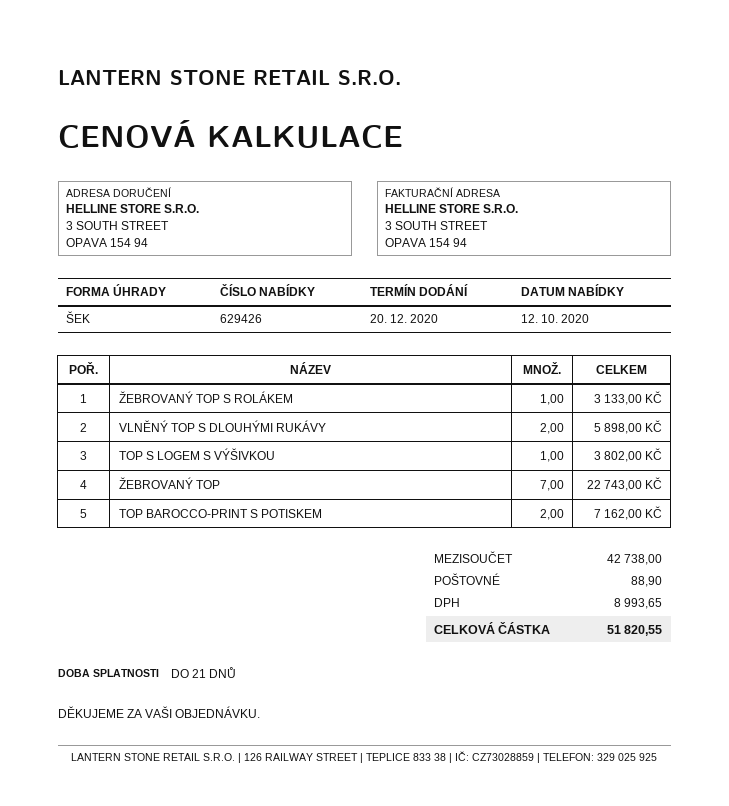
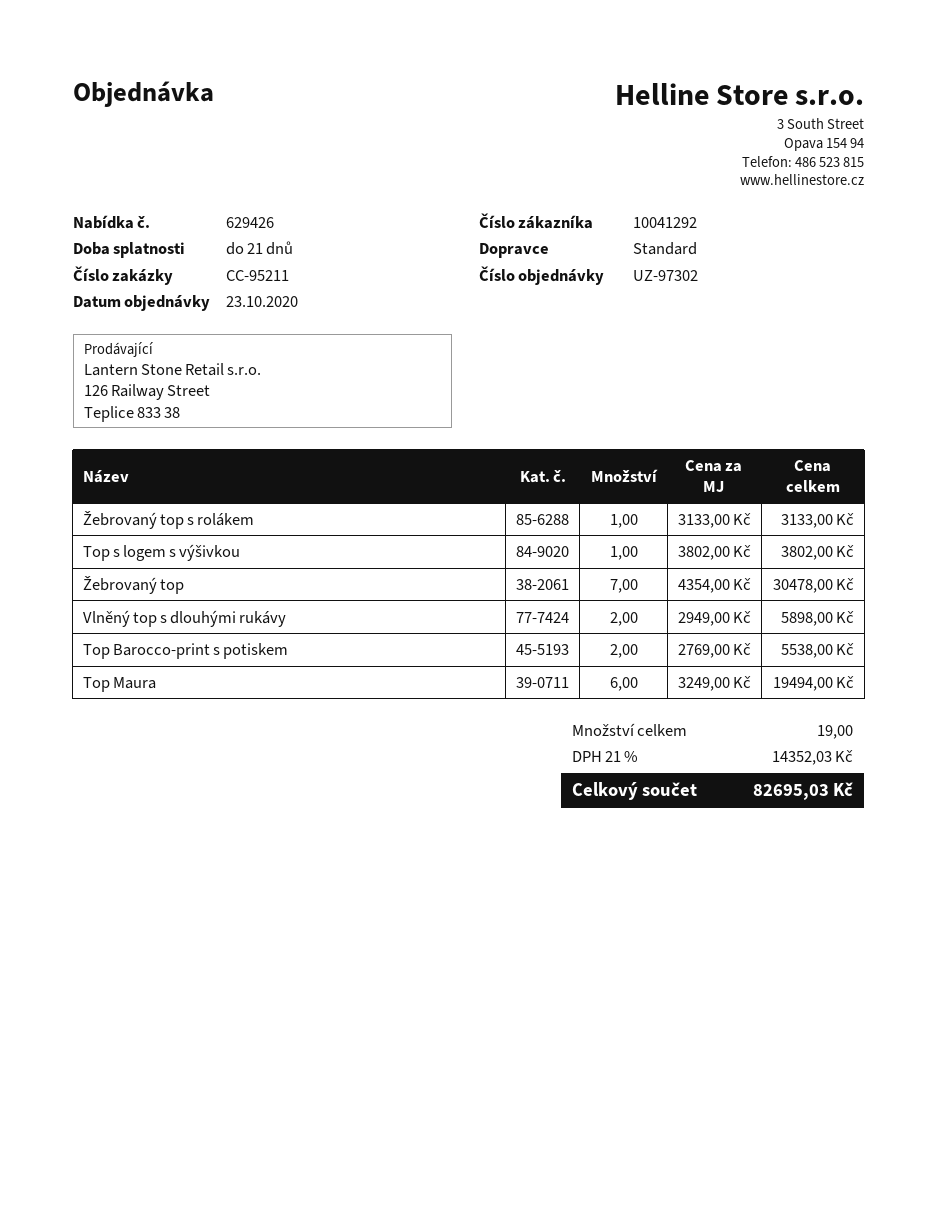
ŽEBROVANÝ TOP: 7 for 22743.00 -> 7 for 30478.00
TOP BAROCCO-PRINT S POTISKEM: 2 for 7162.00 -> 2 for 5538.00
Top Maura: none -> 6 for 19494.00
shipping: 88.90 -> none
tax: 8993.65 -> 14352.03
total: 51820.55 -> 82695.03

